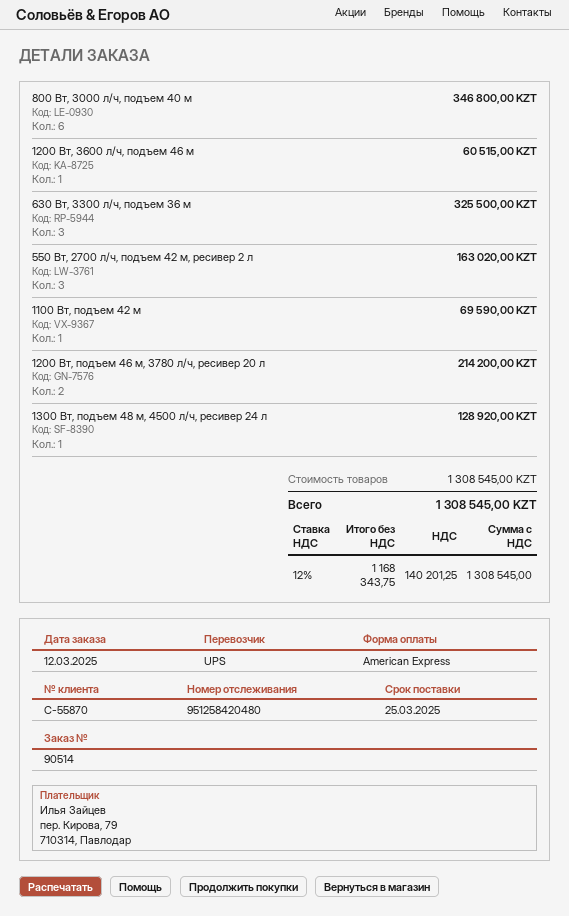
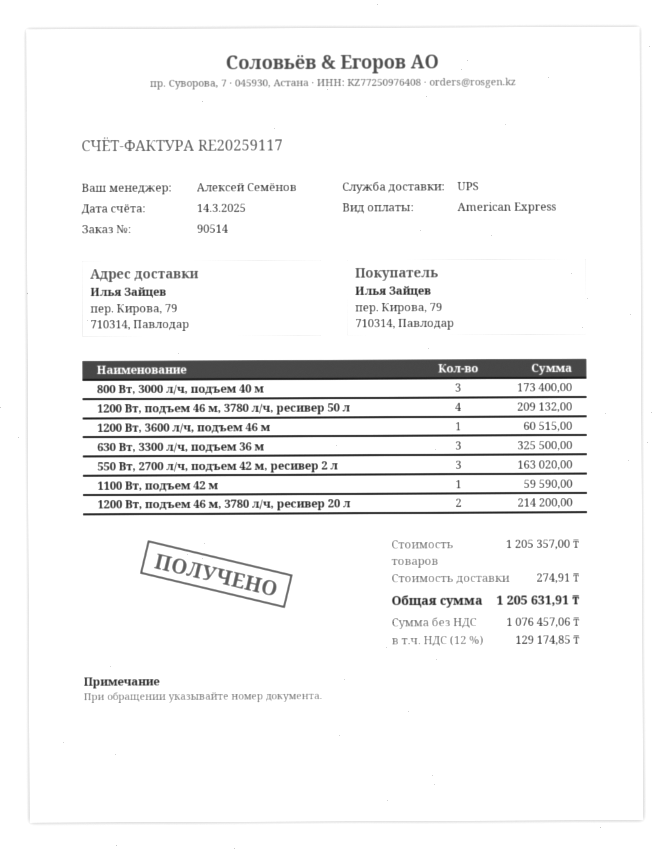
800 Вт, 3000 л/ч, подъем 40 м: 6 for 346800.00 -> 3 for 173400.00
1100 Вт, подъем 42 м: 1 for 69590.00 -> 1 for 59590.00
1300 Вт, подъем 48 м, 4500 л/ч, ресивер 24 л: 1 for 128920.00 -> none
1200 Вт, подъем 46 м, 3780 л/ч, ресивер 50 л: none -> 4 for 209132.00
subtotal: 1308545.00 -> 1205357.00
shipping: none -> 274.91
net: 1168343.75 -> 1076457.06
tax: 12% = 140201.25 -> 12% = 129174.85
total: 1308545.00 -> 1205631.91

